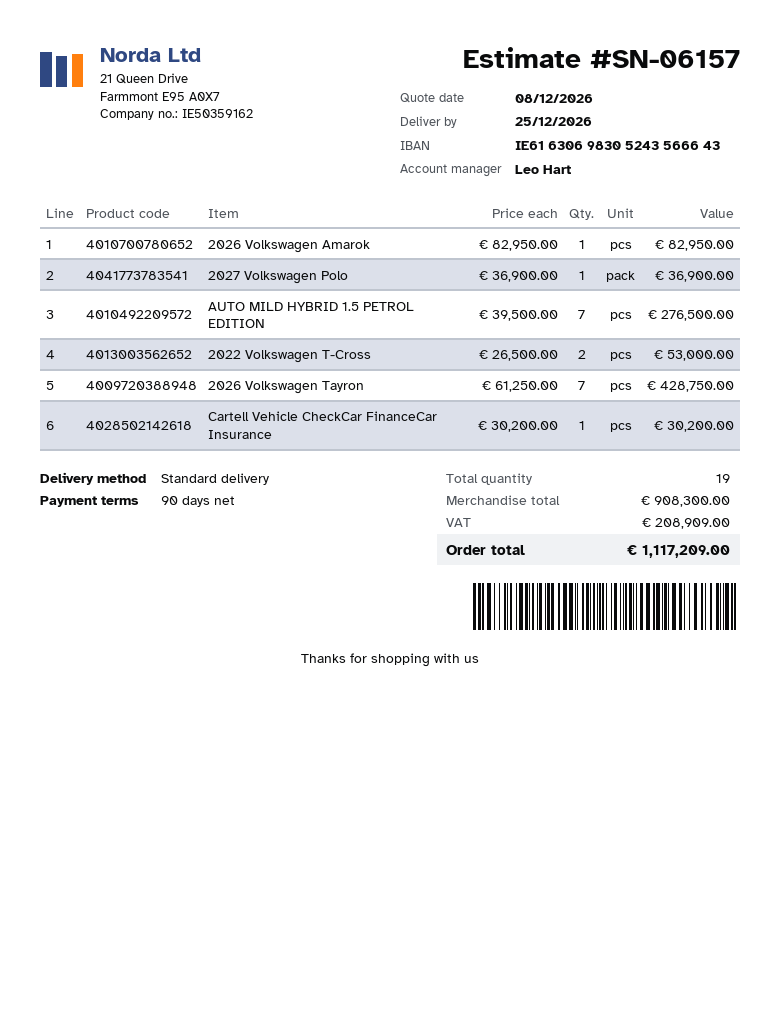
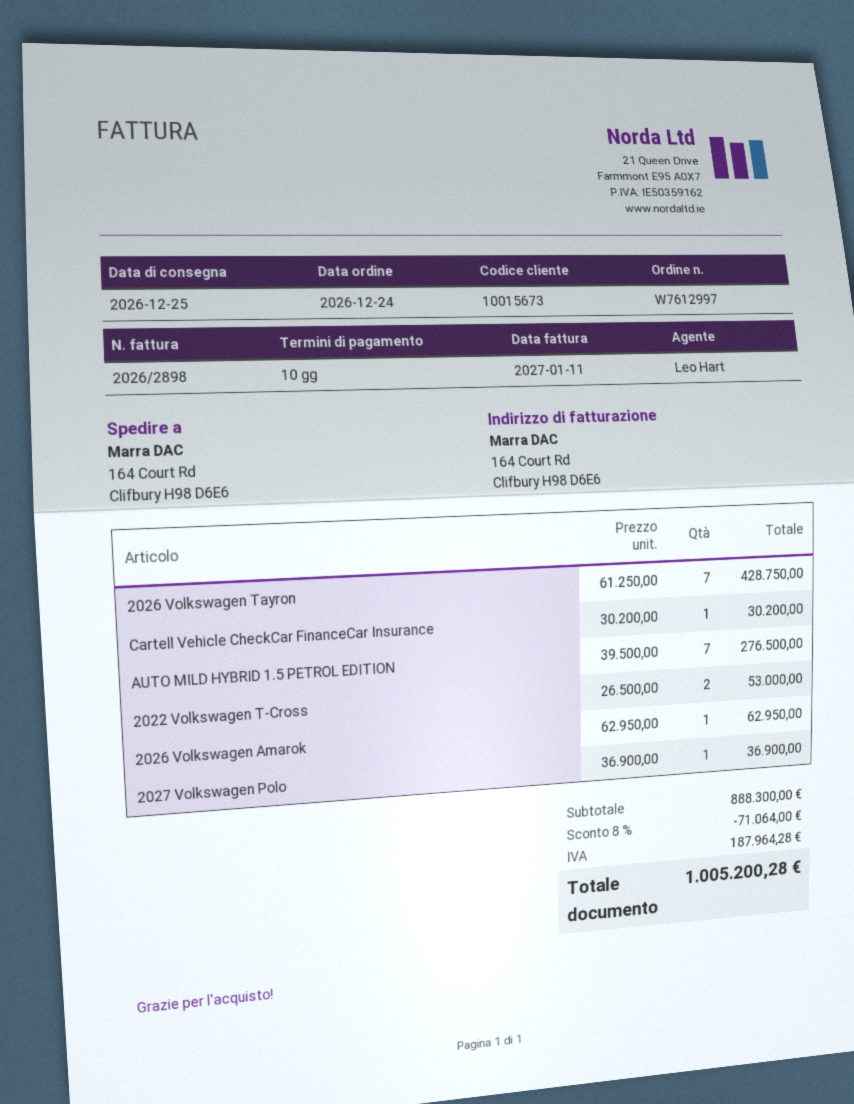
payment terms: 90 days -> 10 days
2026 Volkswagen Amarok: 1 x 82950.00 = 82950.00 -> 1 x 62950.00 = 62950.00
subtotal: 908300.00 -> 888300.00
discount: none -> 8% = 71064.00
tax: 208909.00 -> 187964.28
total: 1117209.00 -> 1005200.28

